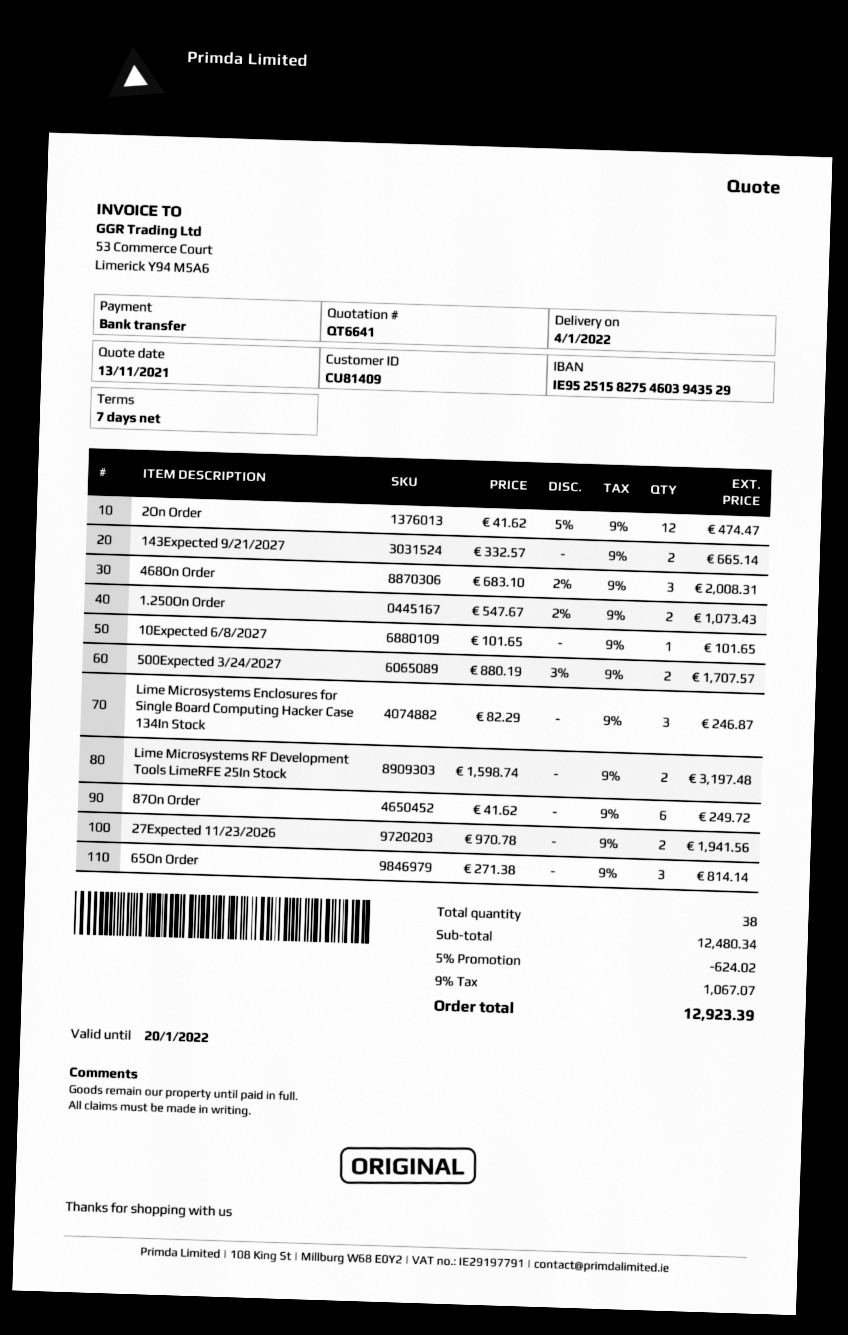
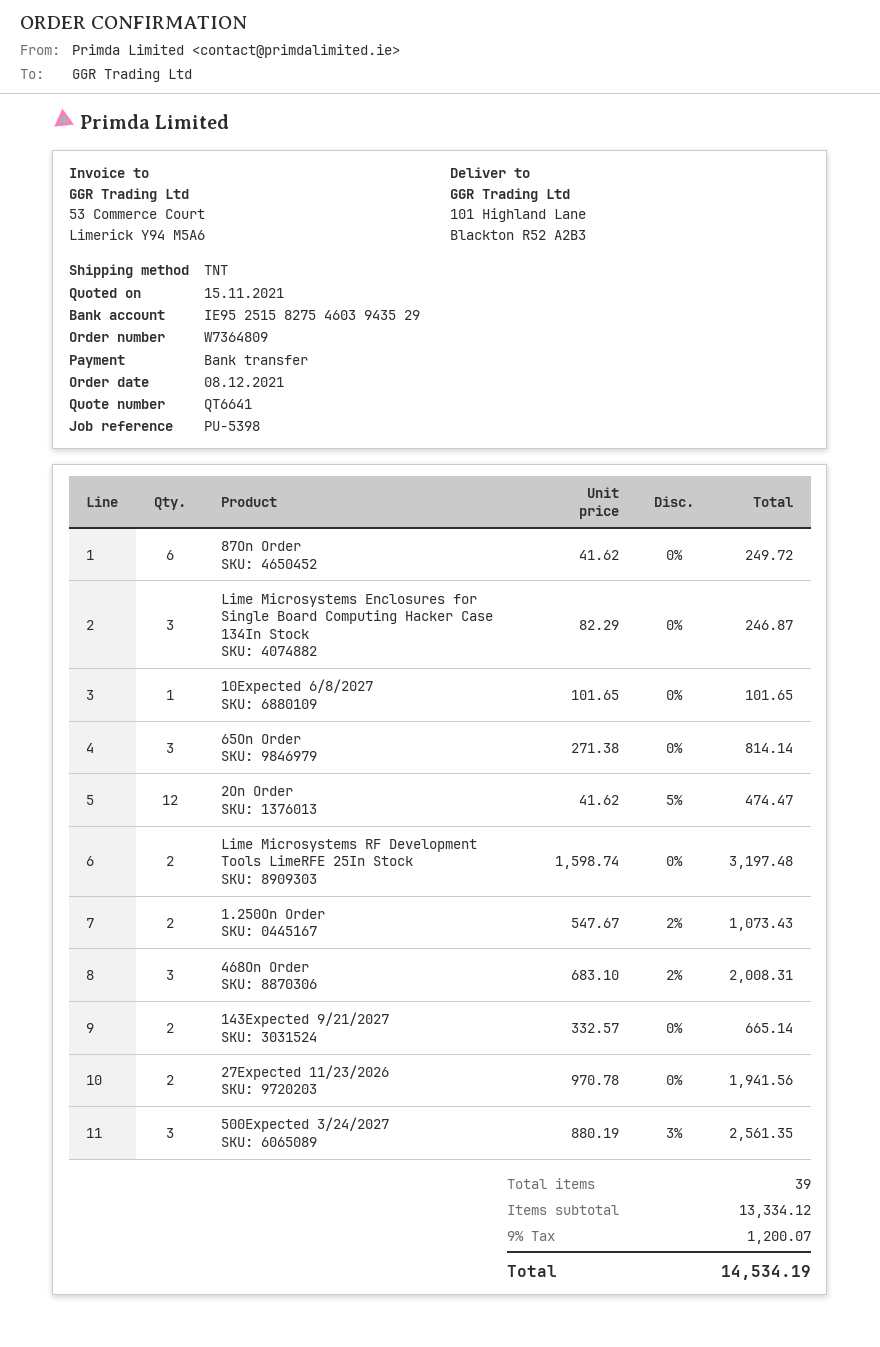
quote date: 2021-11-13 -> 2021-11-15
500Expected 3/24/2027: 2 x 880.19 - 3% = 1707.57 -> 3 x 880.19 - 3% = 2561.35
total quantity: 38 -> 39
subtotal: 12480.34 -> 13334.12
discount: 5% = 624.02 -> none
tax: 9% = 1067.07 -> 9% = 1200.07
total: 12923.39 -> 14534.19

